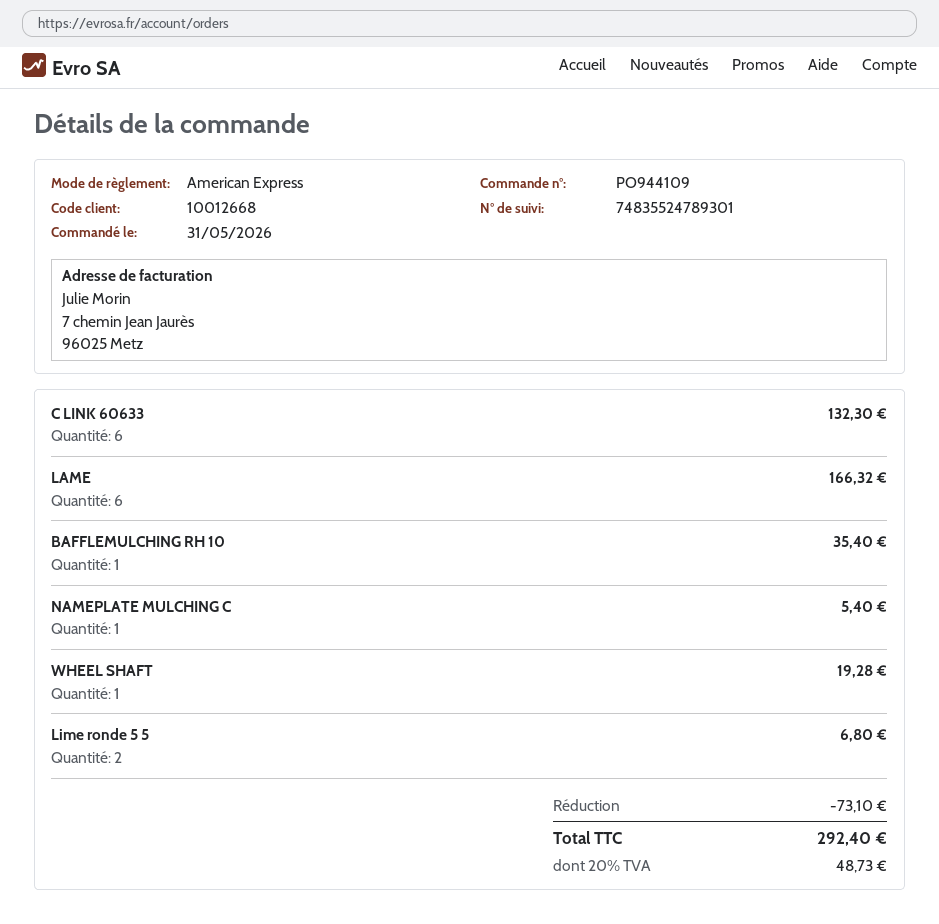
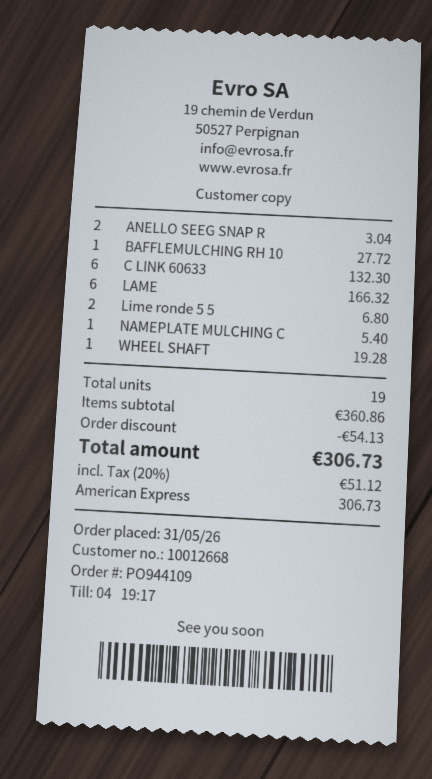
BAFFLEMULCHING RH 10: 1 for 35.40 -> 1 for 27.72
ANELLO SEEG SNAP R: none -> 2 for 3.04
discount: 73.10 -> 54.13
tax: 20% = 48.73 -> 20% = 51.12
total: 292.40 -> 306.73

